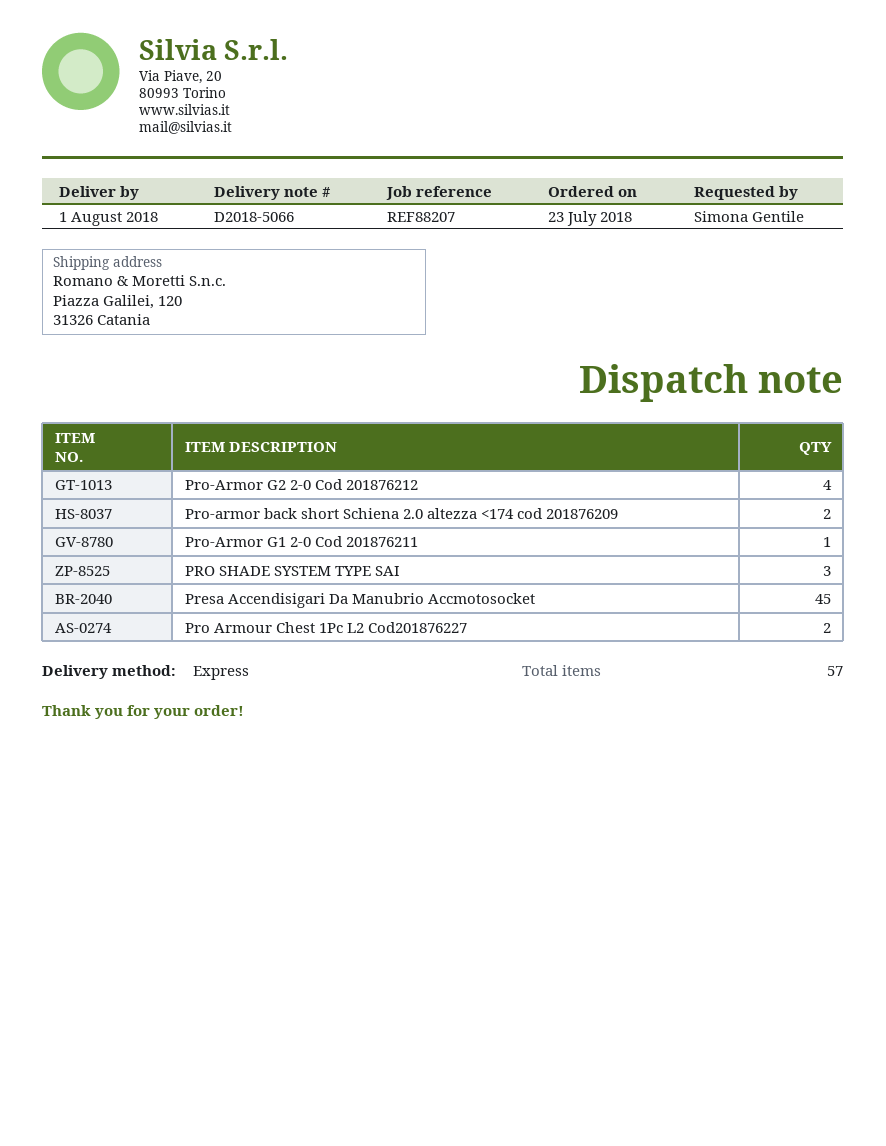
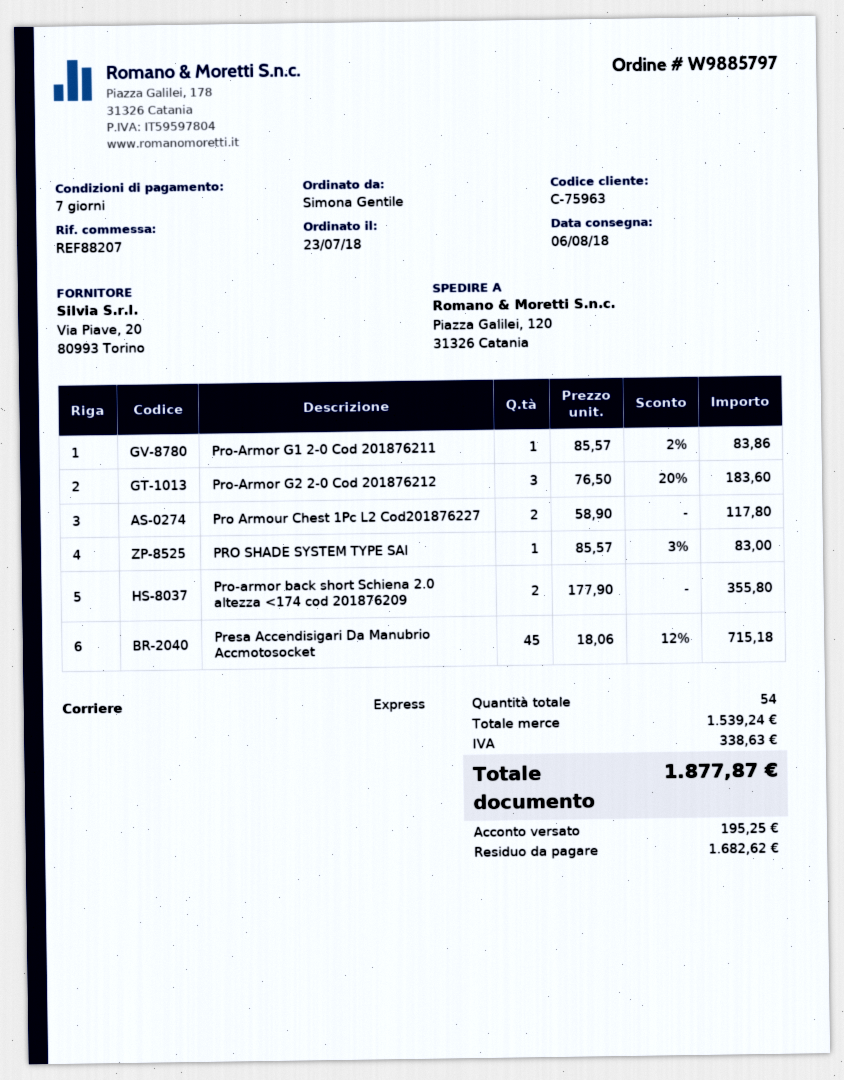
delivery date: 2018-08-01 -> 2018-08-06
Pro-Armor G2 2-0 Cod 201876212: 4 -> 3
PRO SHADE SYSTEM TYPE SAI: 3 -> 1
total quantity: 57 -> 54

